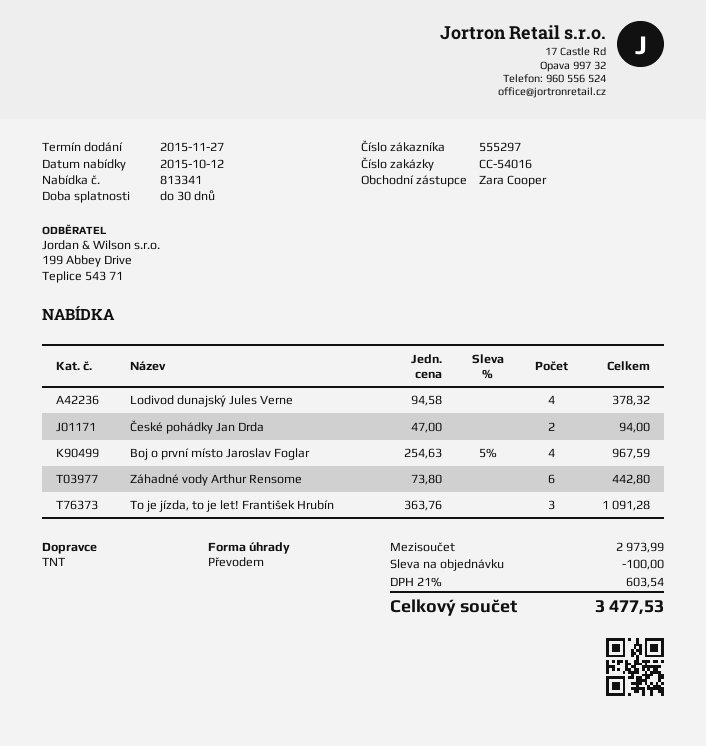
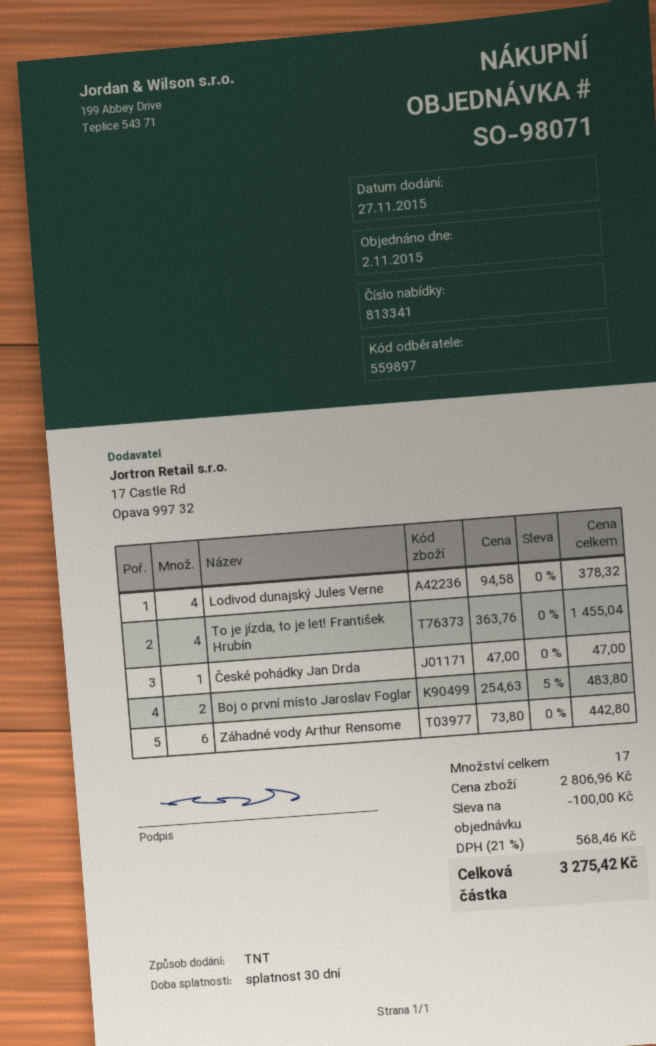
customer number: 555297 -> 559897
České pohádky Jan Drda: 2 x 47.00 = 94.00 -> 1 x 47.00 = 47.00
Boj o první místo Jaroslav Foglar: 4 x 254.63 - 5% = 967.59 -> 2 x 254.63 - 5% = 483.80
To je jízda, to je let! František Hrubín: 3 x 363.76 = 1091.28 -> 4 x 363.76 = 1455.04
subtotal: 2973.99 -> 2806.96
tax: 21% = 603.54 -> 21% = 568.46
total: 3477.53 -> 3275.42

